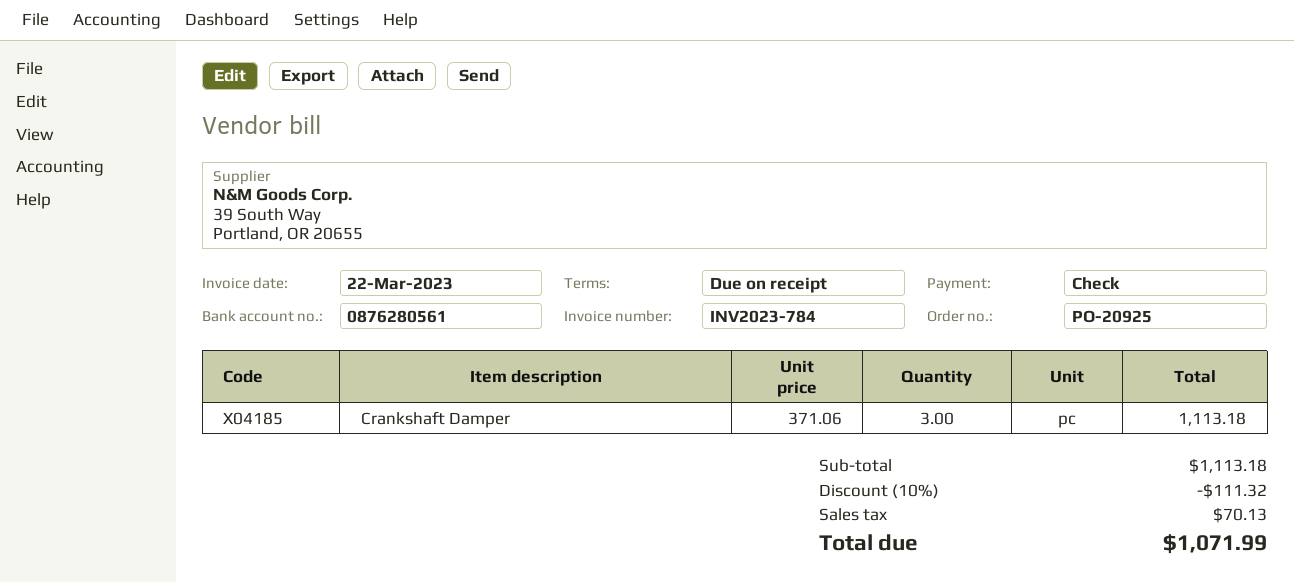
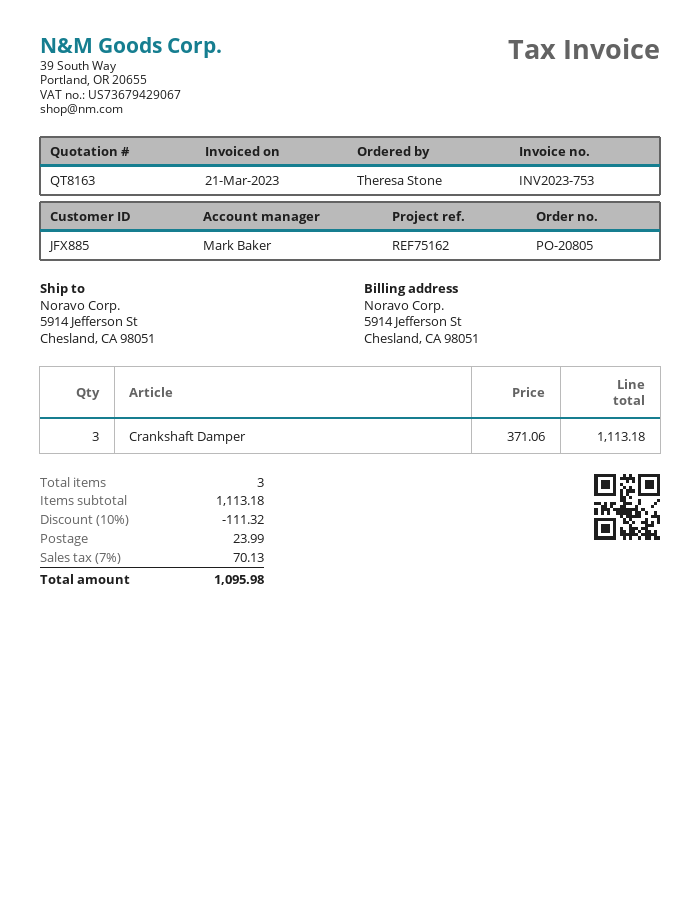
order number: PO-20925 -> PO-20805
invoice number: INV2023-784 -> INV2023-753
invoice date: 2023-03-22 -> 2023-03-21
shipping: none -> 23.99
total: 1071.99 -> 1095.98

